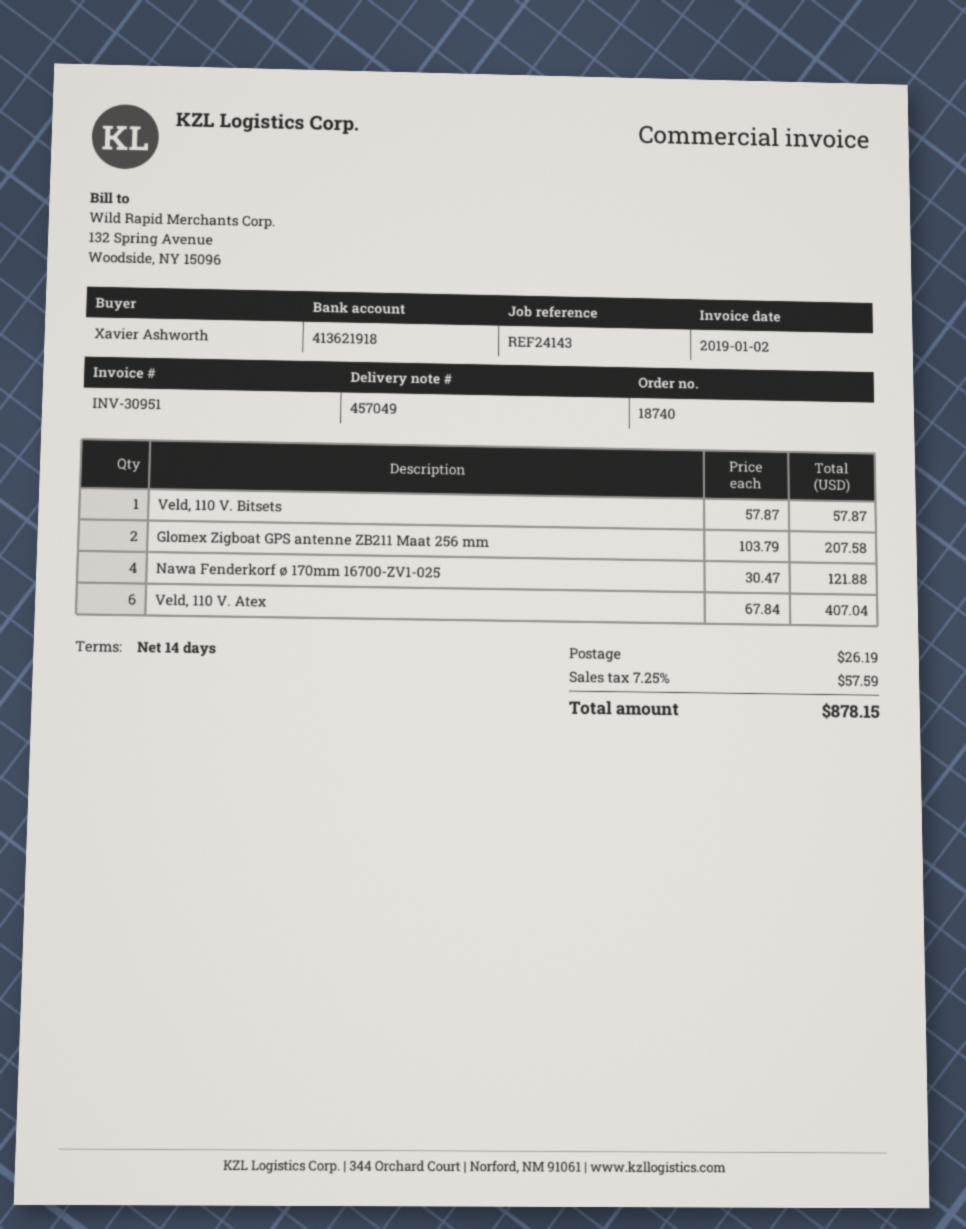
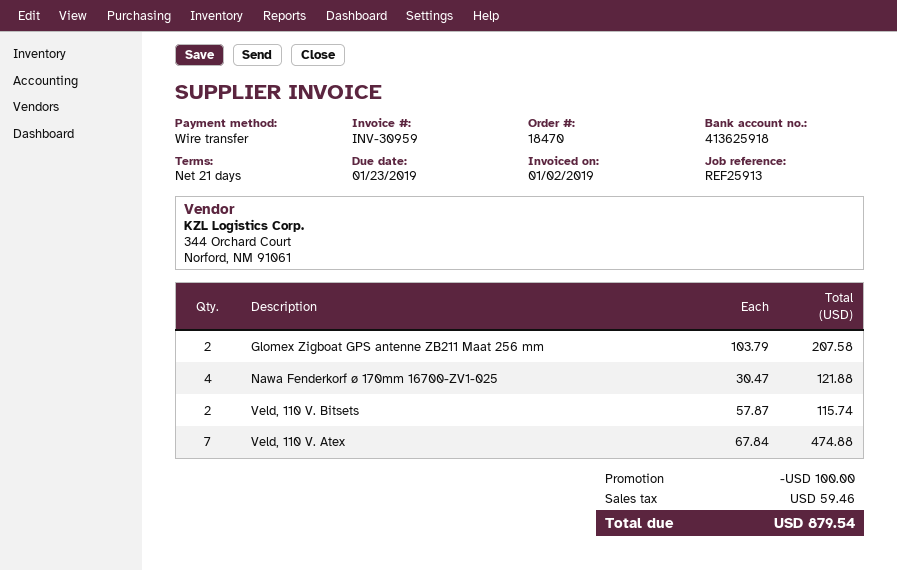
order number: 18740 -> 18470
invoice number: INV-30951 -> INV-30959
payment terms: 14 days -> 21 days
reference: REF24143 -> REF25913
bank account: 413621918 -> 413625918
Veld, 110 V. Bitsets: 1 x 57.87 = 57.87 -> 2 x 57.87 = 115.74
Veld, 110 V. Atex: 6 x 67.84 = 407.04 -> 7 x 67.84 = 474.88
discount: none -> 100.00
shipping: 26.19 -> none
tax: 57.59 -> 59.46
total: 878.15 -> 879.54

